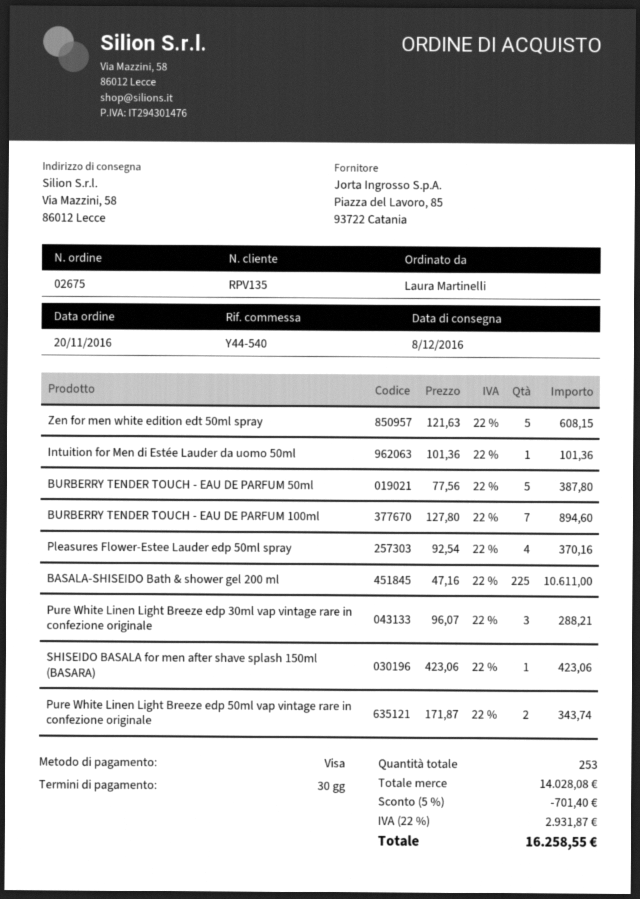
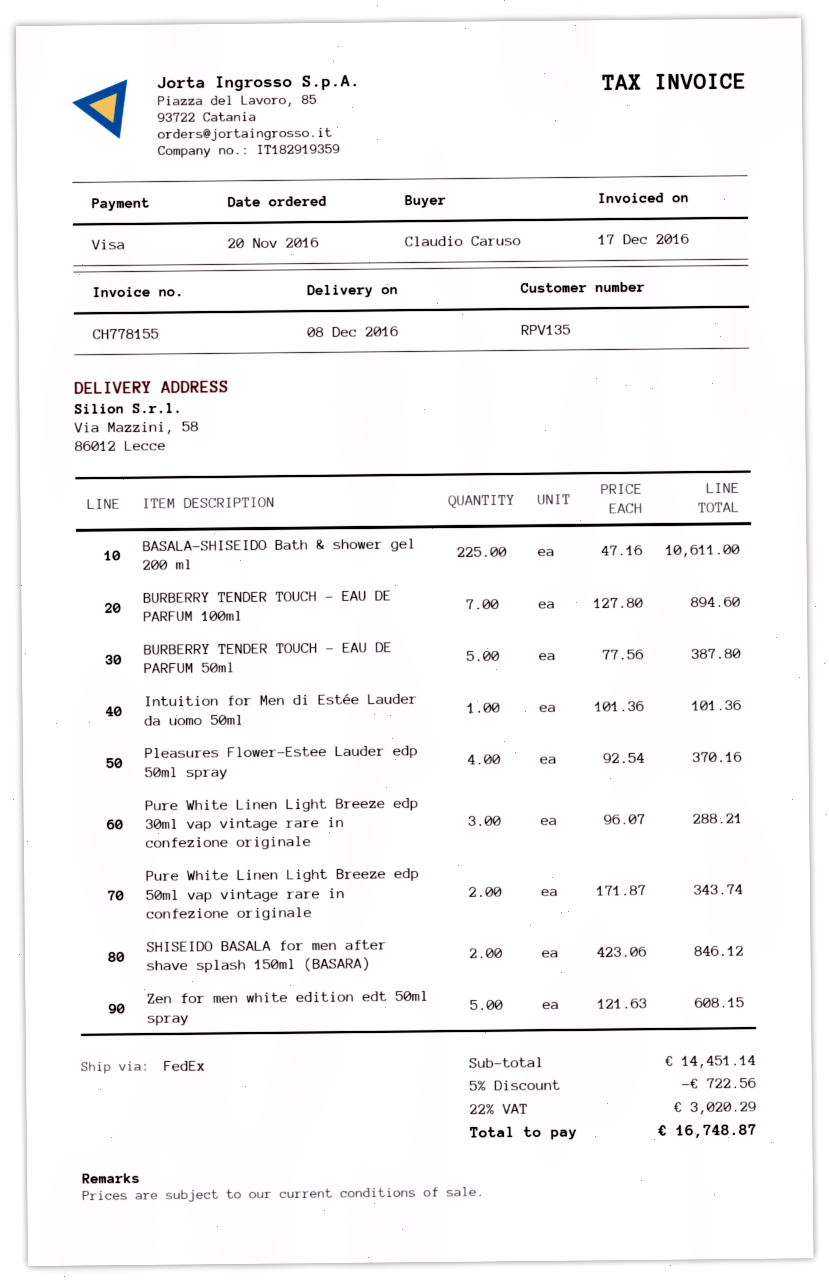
ordered by: Laura Martinelli -> Claudio Caruso
SHISEIDO BASALA for men after shave splash 150ml (BASARA): 1 x 423.06 = 423.06 -> 2 x 423.06 = 846.12
subtotal: 14028.08 -> 14451.14
discount: 5% = 701.40 -> 5% = 722.56
tax: 22% = 2931.87 -> 22% = 3020.29
total: 16258.55 -> 16748.87

